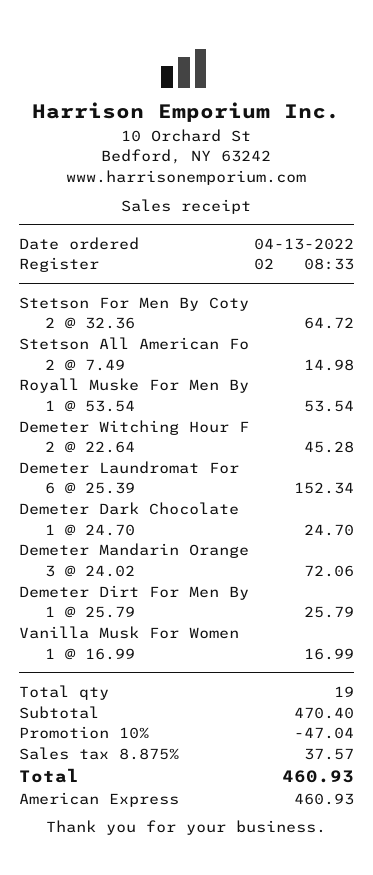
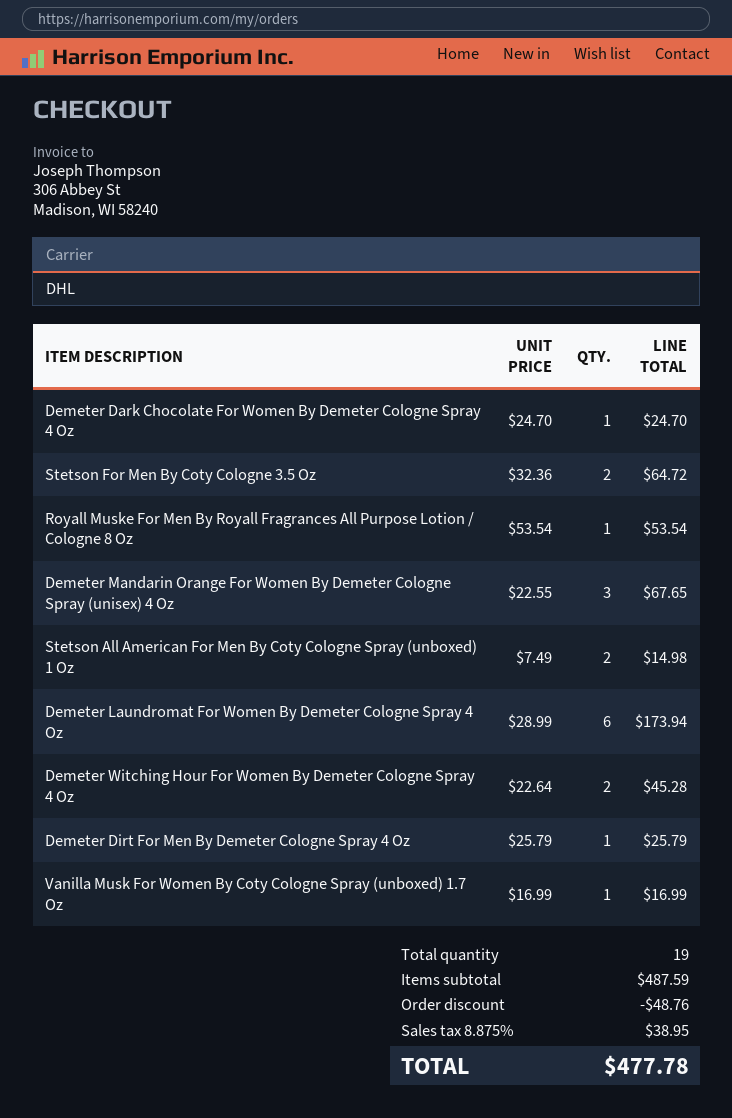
Demeter Laundromat For: 6 x 25.39 = 152.34 -> 6 x 28.99 = 173.94
Demeter Mandarin Orange: 3 x 24.02 = 72.06 -> 3 x 22.55 = 67.65
subtotal: 470.40 -> 487.59
discount: 47.04 -> 48.76
tax: 8.875% = 37.57 -> 8.875% = 38.95
total: 460.93 -> 477.78

